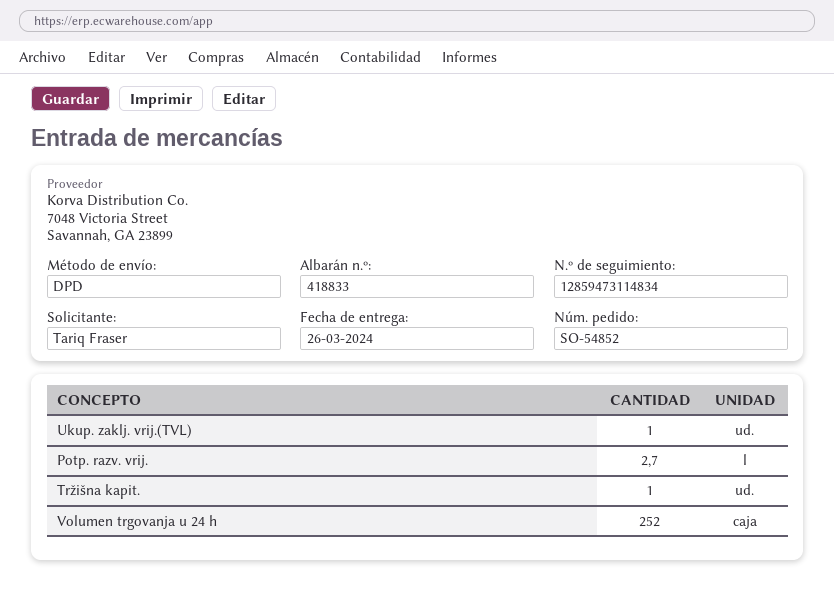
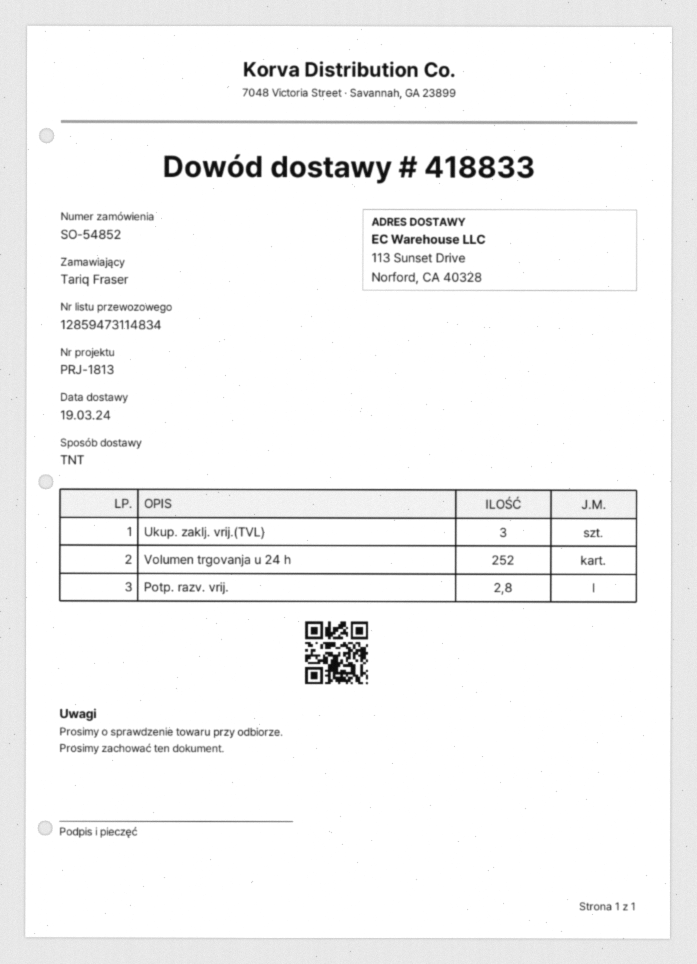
delivery date: 2024-03-26 -> 2024-03-19
shipping method: DPD -> TNT
Ukup. zaklj. vrij.(TVL): 1 -> 3
Potp. razv. vrij.: 2.7 -> 2.8
Tržišna kapit.: 1 -> none

